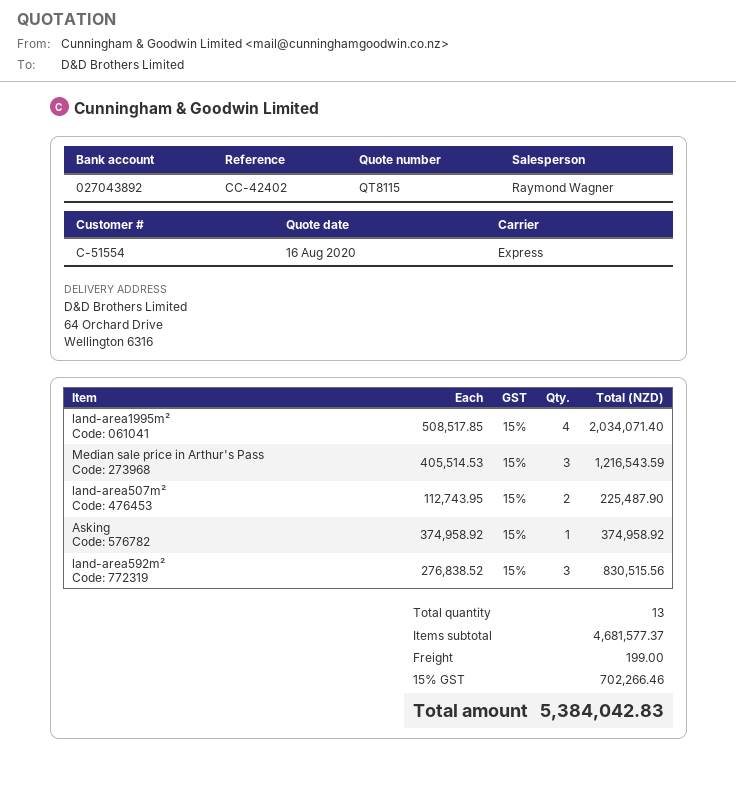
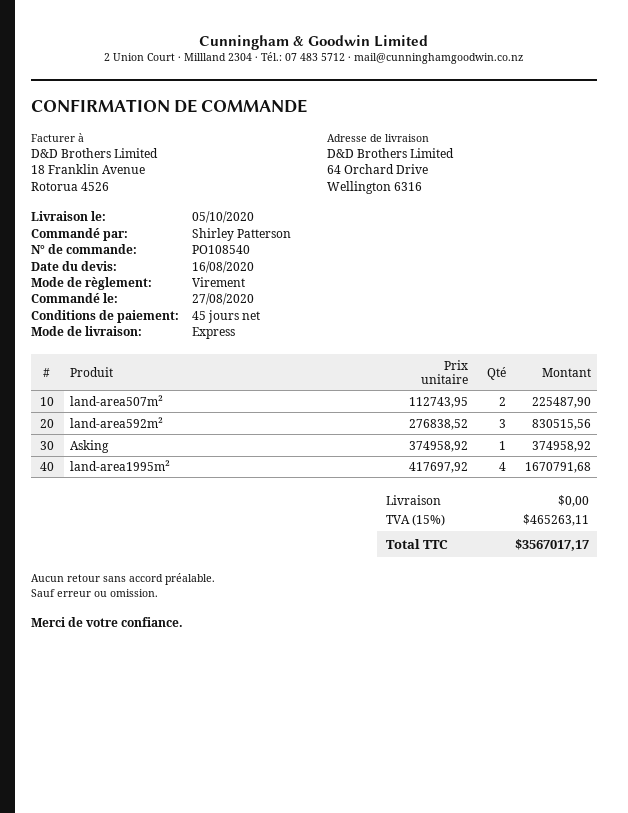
land-area1995m²: 4 x 508517.85 = 2034071.40 -> 4 x 417697.92 = 1670791.68
Median sale price in Arthur's Pass: 3 x 405514.53 = 1216543.59 -> none
shipping: 199.00 -> 0.00
tax: 15% = 702266.46 -> 15% = 465263.11
total: 5384042.83 -> 3567017.17

